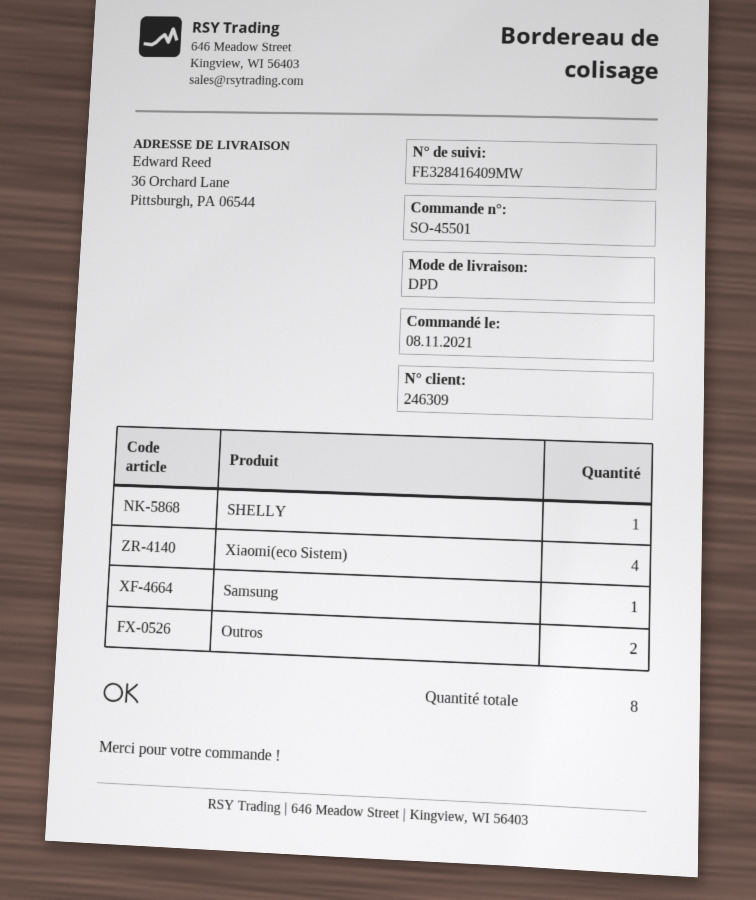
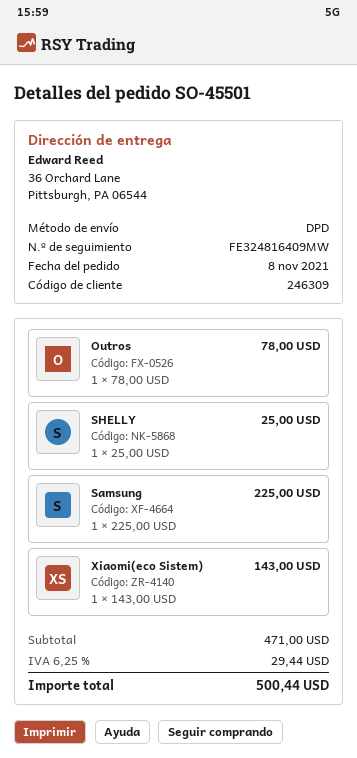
tracking number: FE328416409MW -> FE324816409MW
Xiaomi(eco Sistem): 4 -> 1
Outros: 2 -> 1

